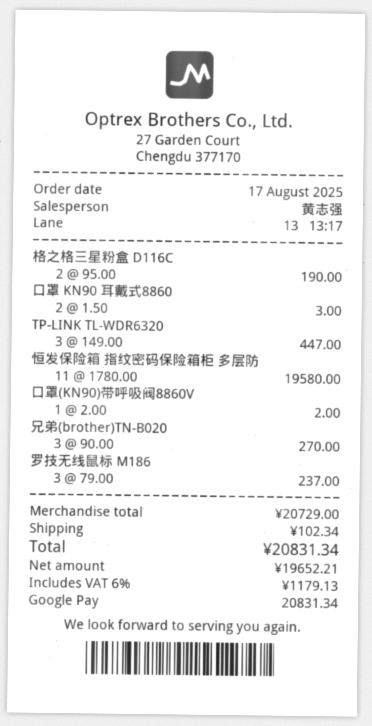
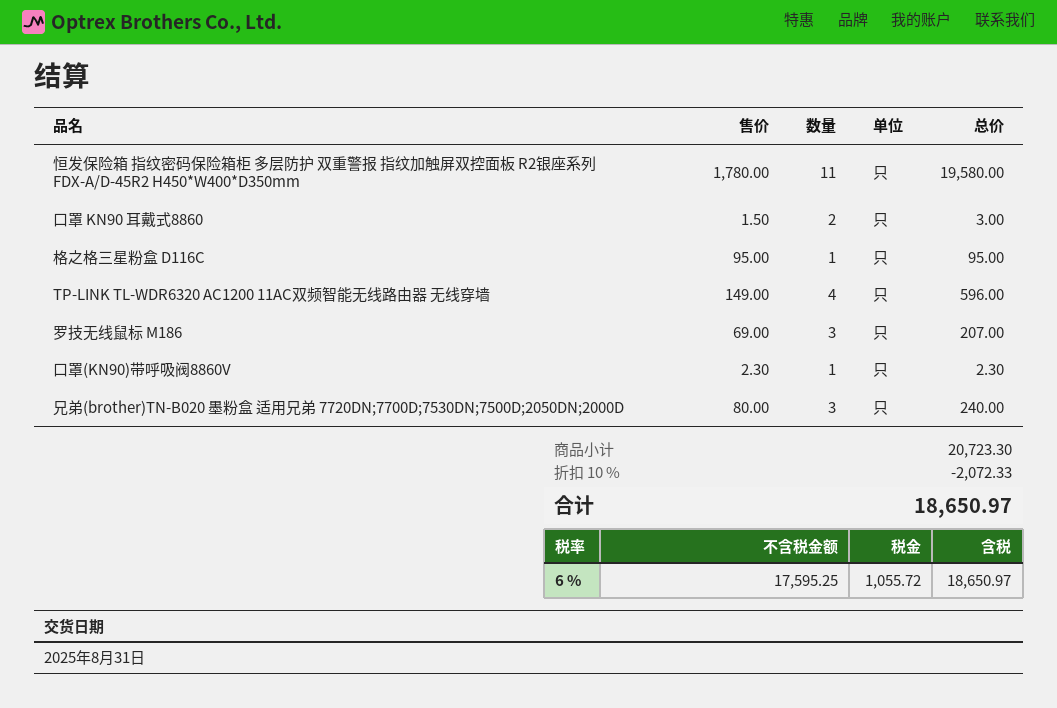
格之格三星粉盒 D116C: 2 x 95.00 = 190.00 -> 1 x 95.00 = 95.00
TP-LINK TL-WDR6320: 3 x 149.00 = 447.00 -> 4 x 149.00 = 596.00
口罩(KN90)带呼吸阀8860V: 1 x 2.00 = 2.00 -> 1 x 2.30 = 2.30
兄弟(brother)TN-B020: 3 x 90.00 = 270.00 -> 3 x 80.00 = 240.00
罗技无线鼠标 M186: 3 x 79.00 = 237.00 -> 3 x 69.00 = 207.00
subtotal: 20729.00 -> 20723.30
discount: none -> 10% = 2072.33
shipping: 102.34 -> none
net: 19652.21 -> 17595.25
tax: 6% = 1179.13 -> 6% = 1055.72
total: 20831.34 -> 18650.97

